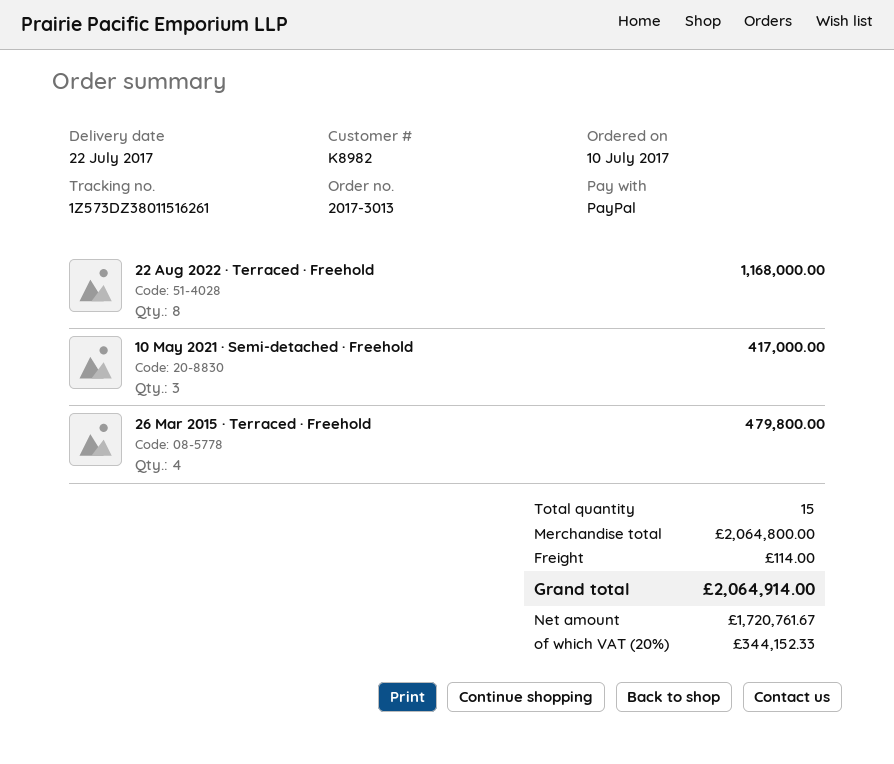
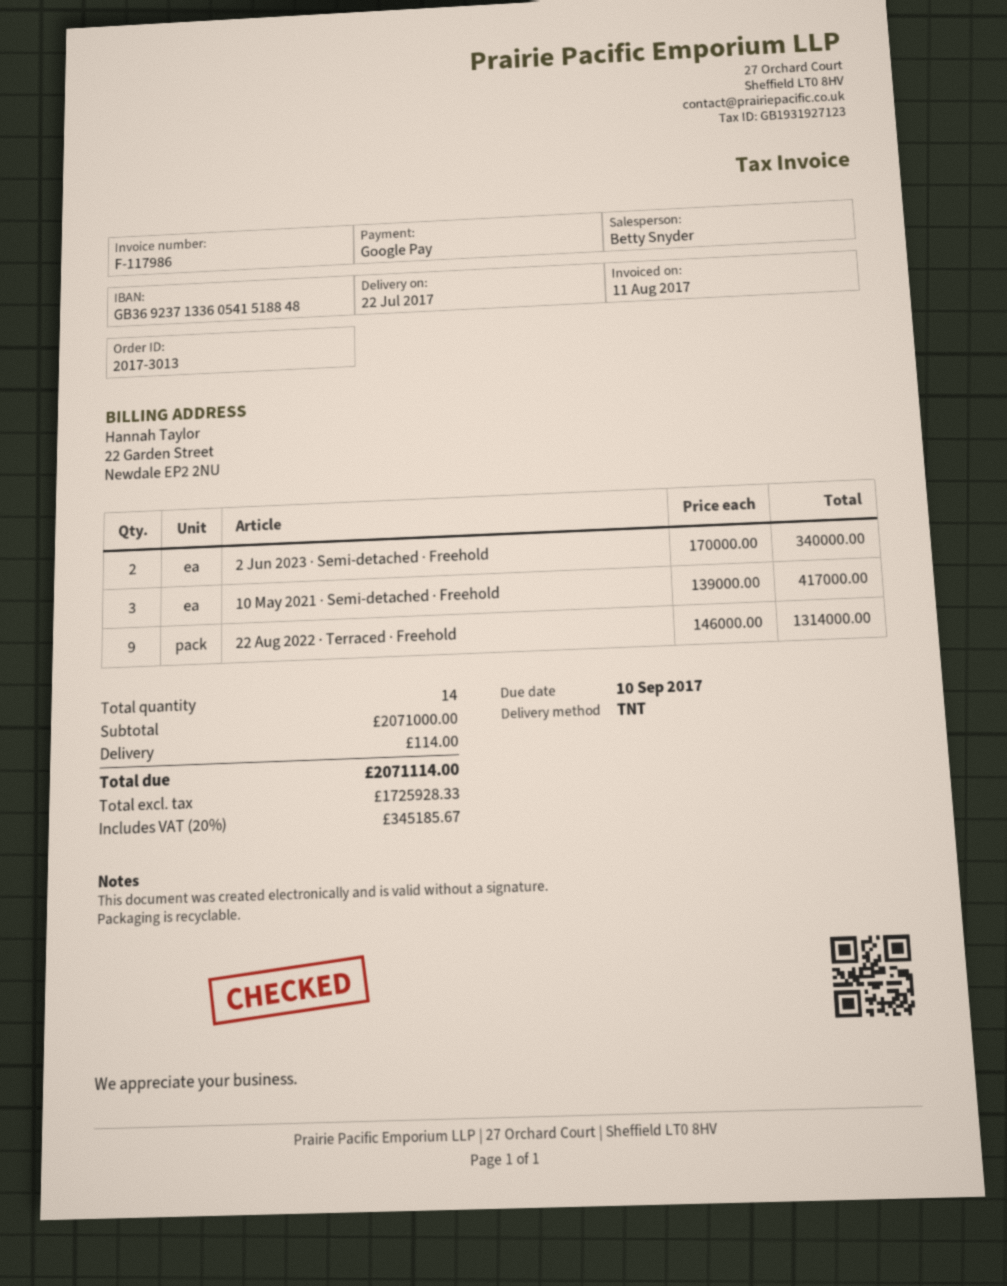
payment method: PayPal -> Google Pay
22 Aug 2022 · Terraced · Freehold: 8 for 1168000.00 -> 9 for 1314000.00
26 Mar 2015 · Terraced · Freehold: 4 for 479800.00 -> none
2 Jun 2023 · Semi-detached · Freehold: none -> 2 for 340000.00
total quantity: 15 -> 14
subtotal: 2064800.00 -> 2071000.00
net: 1720761.67 -> 1725928.33
tax: 20% = 344152.33 -> 20% = 345185.67
total: 2064914.00 -> 2071114.00

